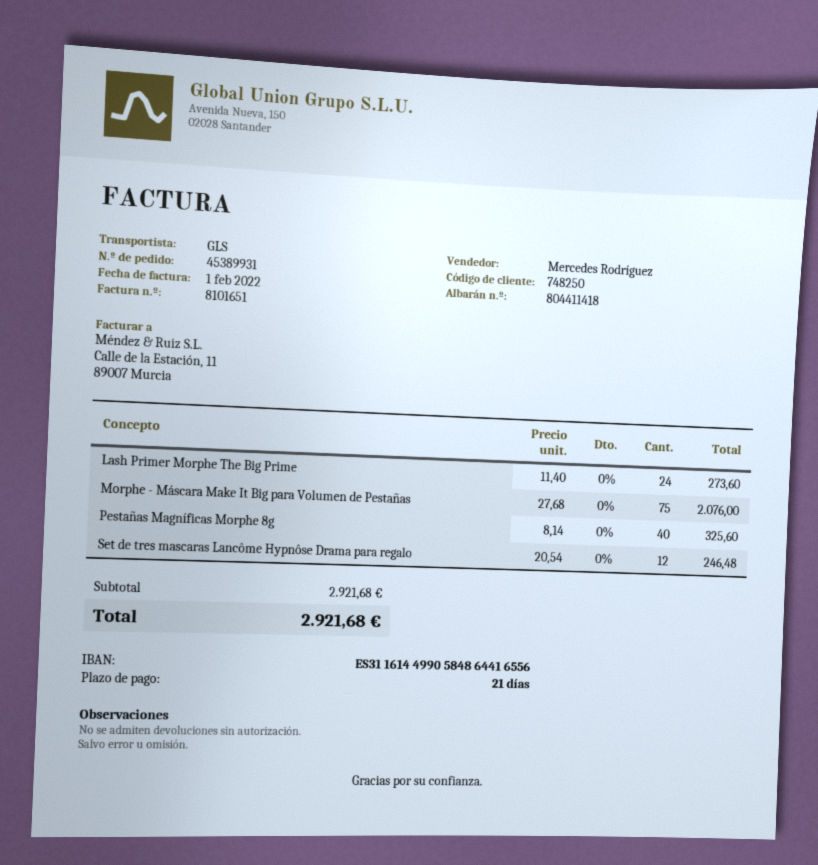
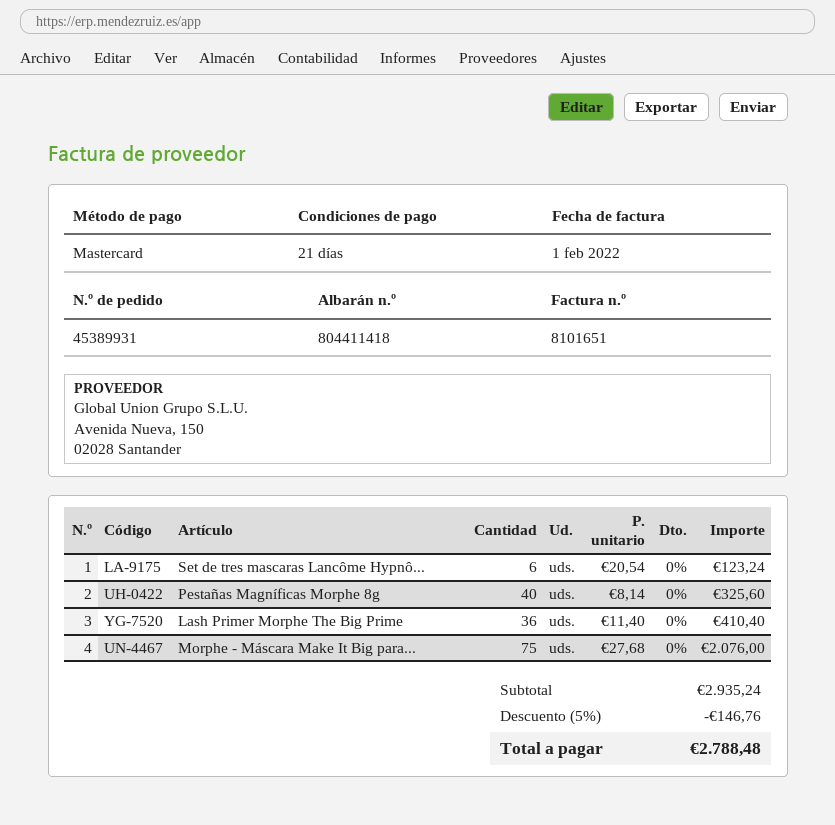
Lash Primer Morphe The Big Prime: 24 x 11.40 = 273.60 -> 36 x 11.40 = 410.40
Set de tres mascaras Lancôme Hypnôse Drama para regalo: 12 x 20.54 = 246.48 -> 6 x 20.54 = 123.24
subtotal: 2921.68 -> 2935.24
discount: none -> 5% = 146.76
total: 2921.68 -> 2788.48

